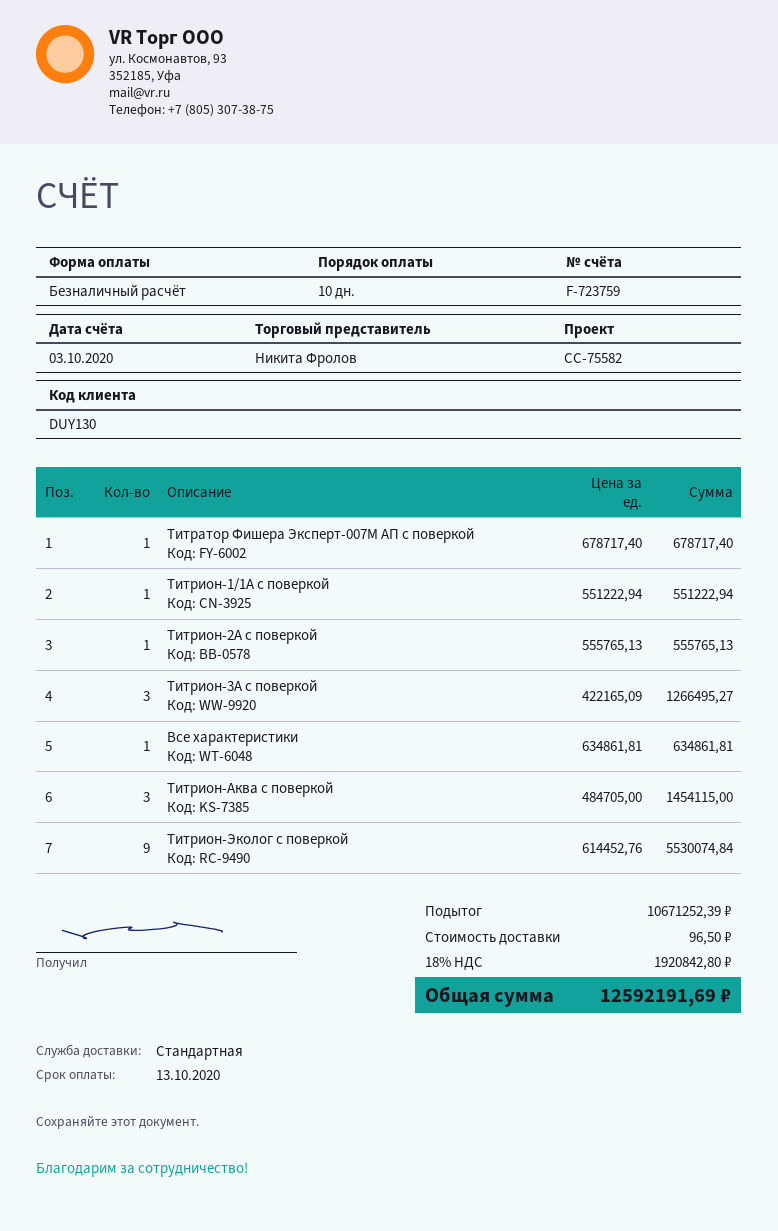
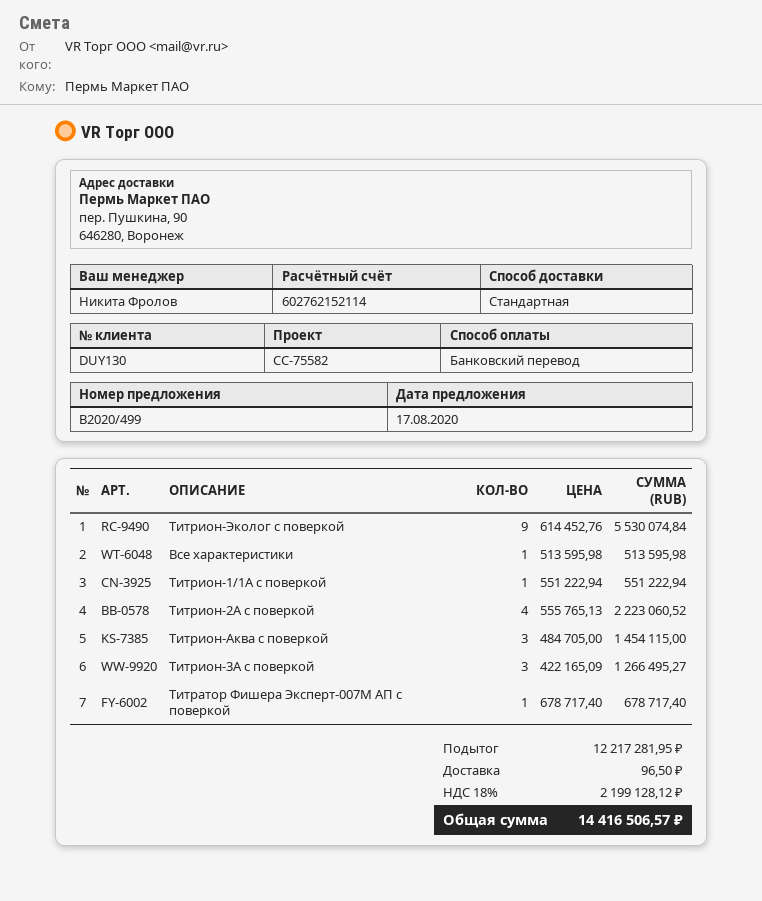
Титрион-2А с поверкой: 1 x 555765.13 = 555765.13 -> 4 x 555765.13 = 2223060.52
Все характеристики: 1 x 634861.81 = 634861.81 -> 1 x 513595.98 = 513595.98
subtotal: 10671252.39 -> 12217281.95
tax: 18% = 1920842.80 -> 18% = 2199128.12
total: 12592191.69 -> 14416506.57

